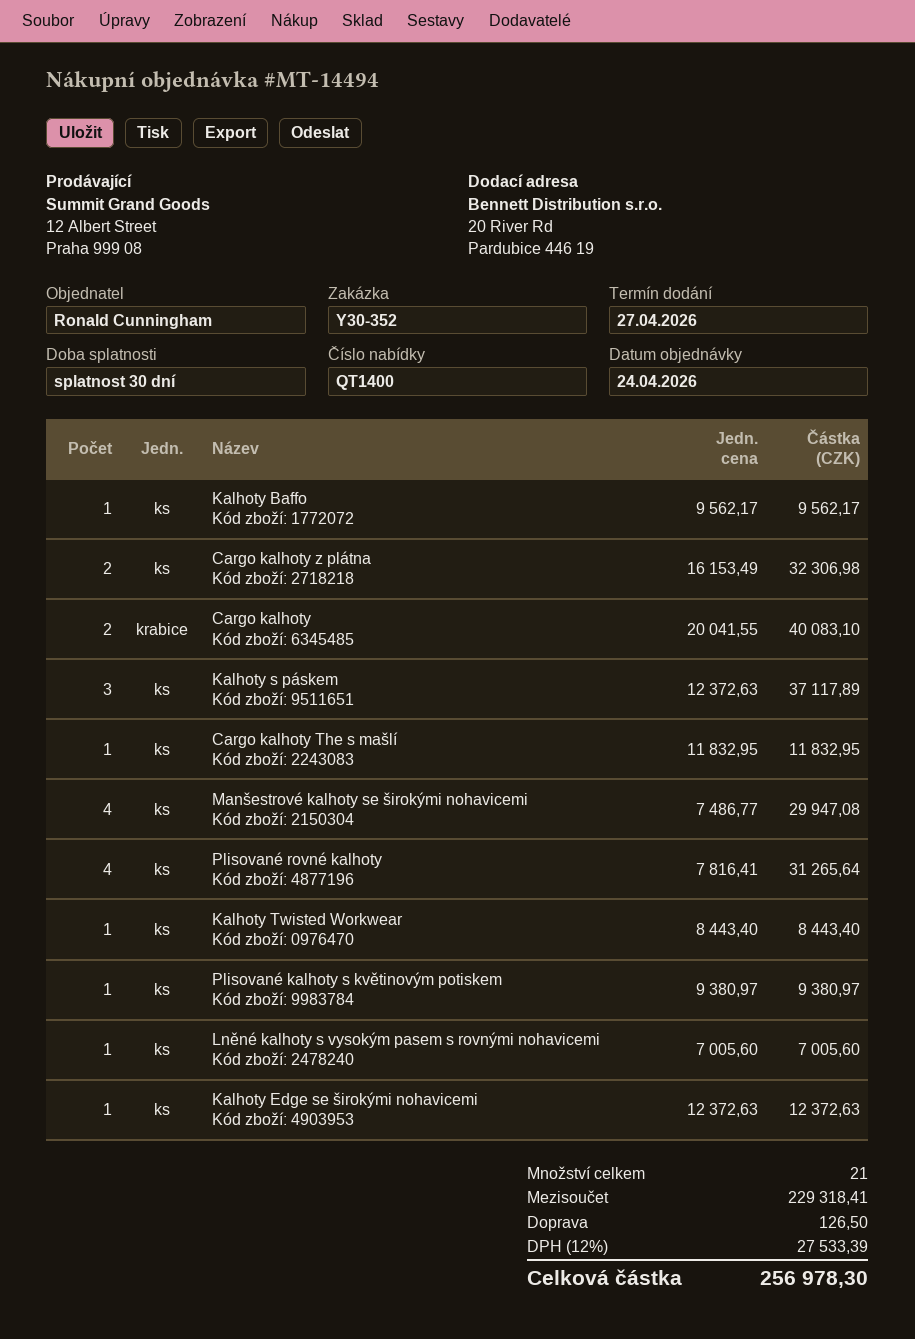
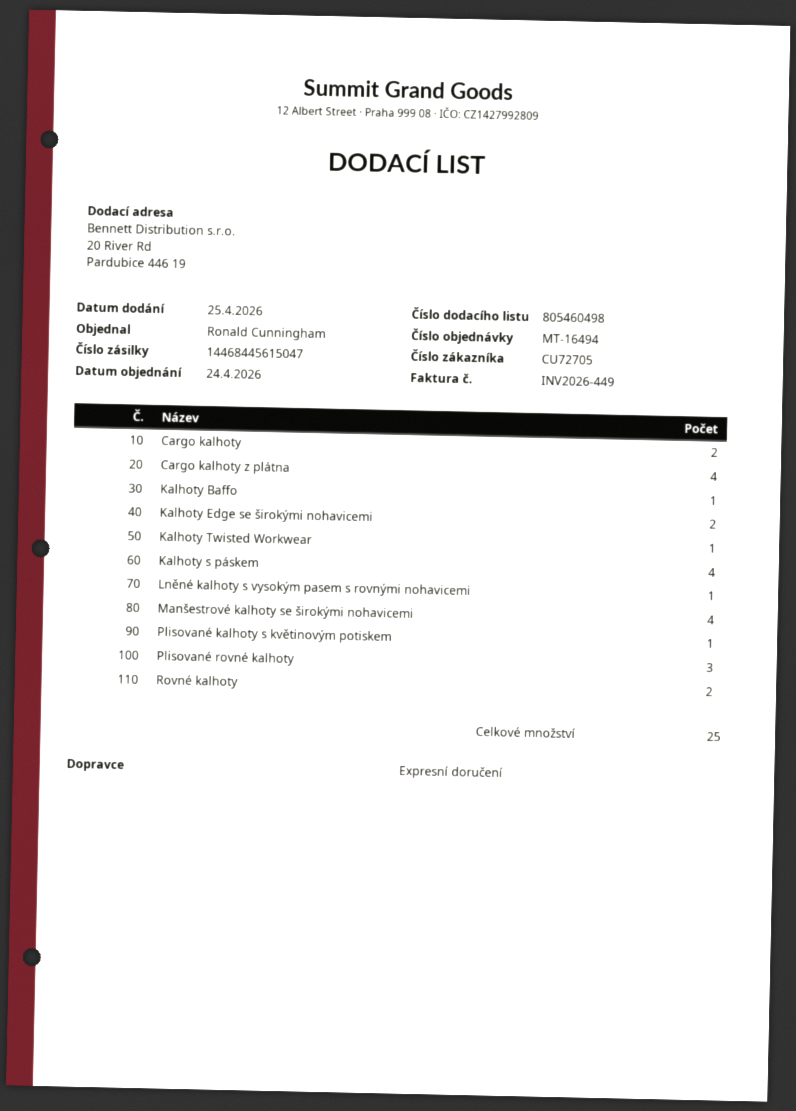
order number: MT-14494 -> MT-16494
delivery date: 2026-04-27 -> 2026-04-25
Cargo kalhoty z plátna: 2 -> 4
Kalhoty s páskem: 3 -> 4
Cargo kalhoty The s mašlí: 1 -> none
Plisované rovné kalhoty: 4 -> 3
Kalhoty Edge se širokými nohavicemi: 1 -> 2
Rovné kalhoty: none -> 2
total quantity: 21 -> 25

